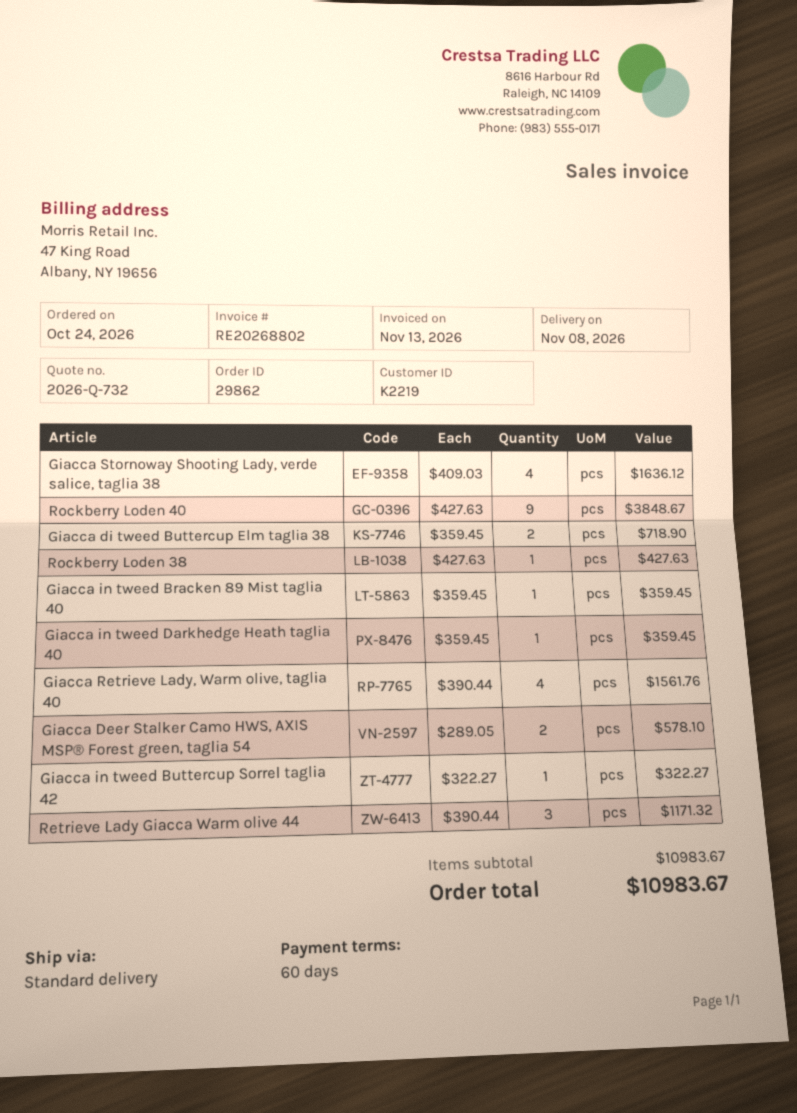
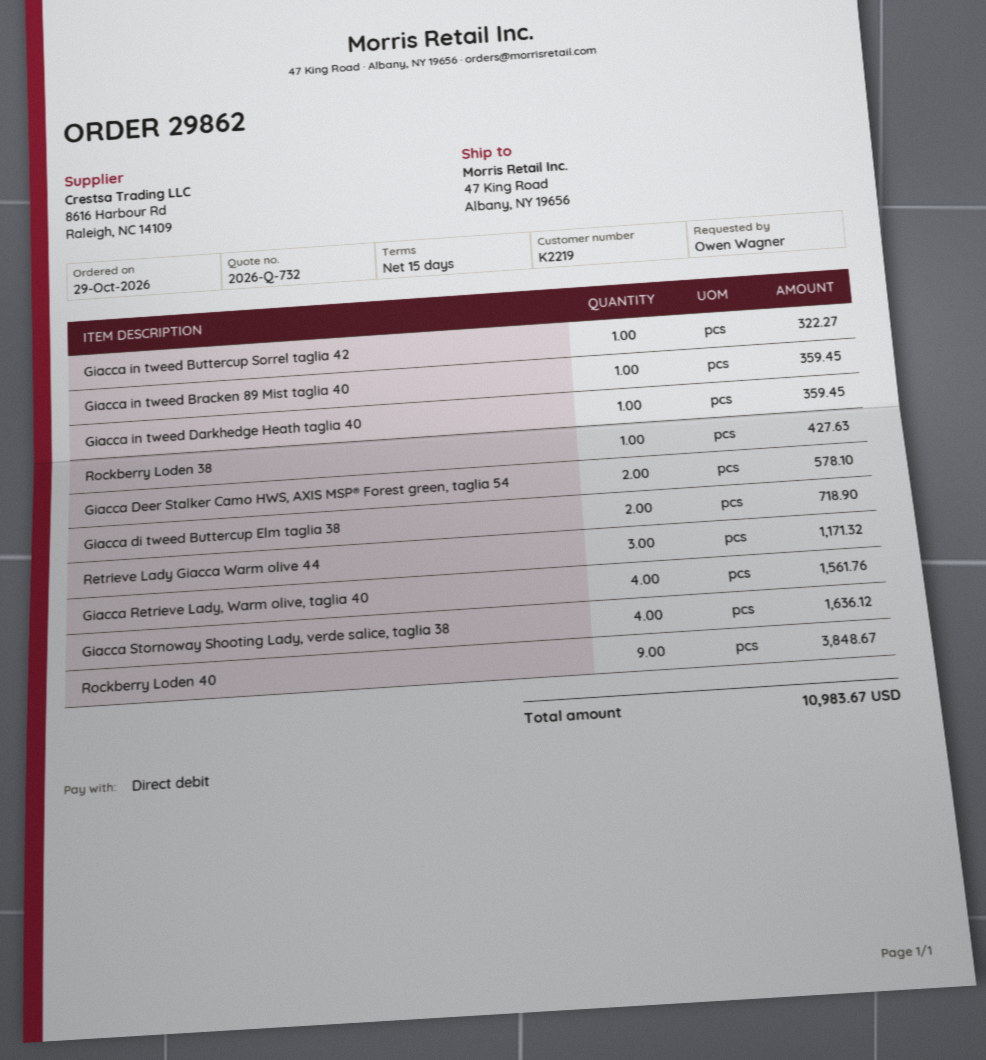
order date: 2026-10-24 -> 2026-10-29
payment terms: 60 days -> 15 days

